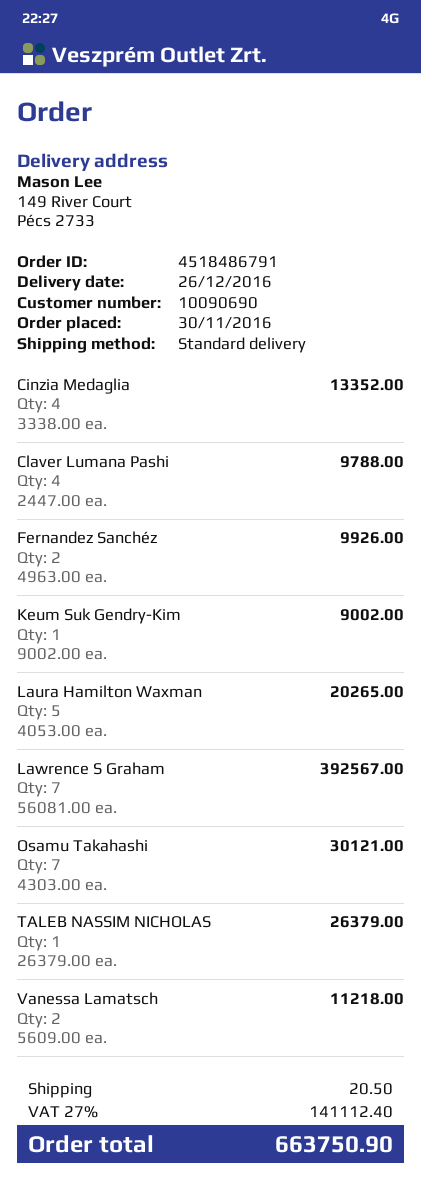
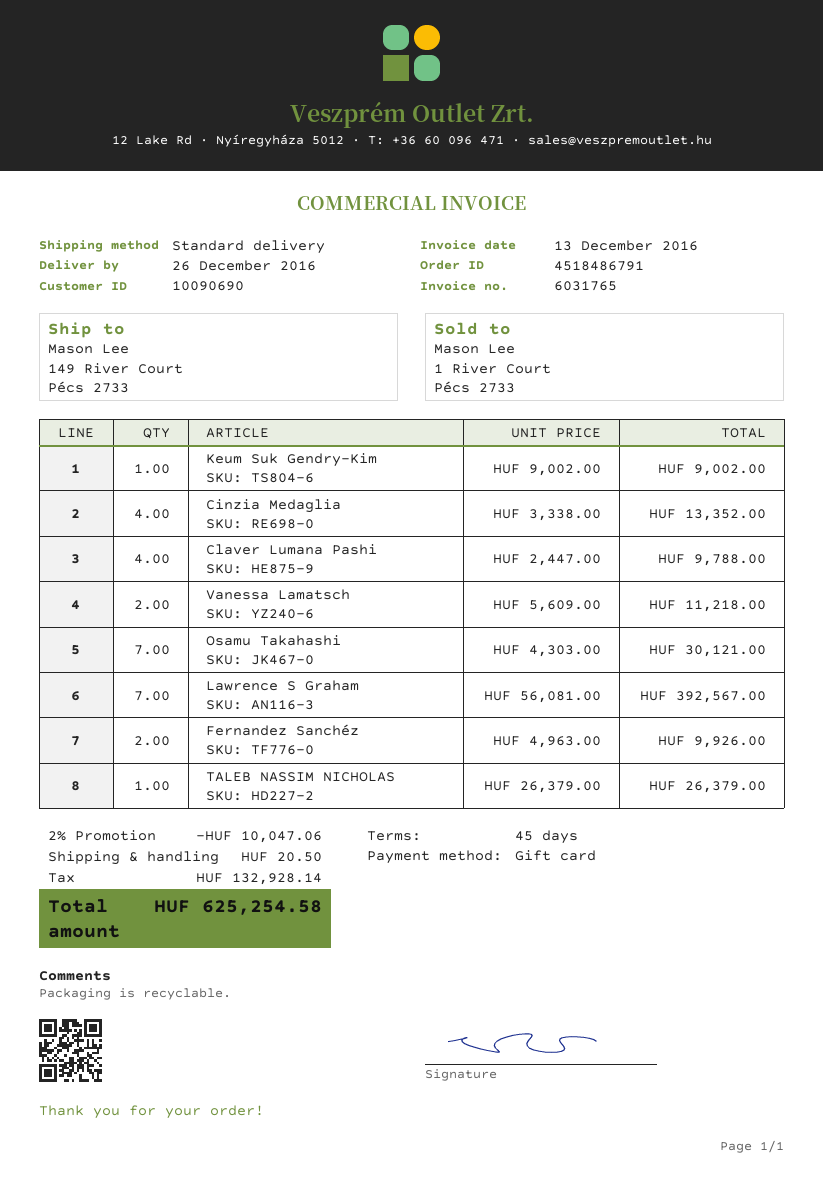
Laura Hamilton Waxman: 5 x 4053.00 = 20265.00 -> none
discount: none -> 2% = 10047.06
tax: 141112.40 -> 132928.14
total: 663750.90 -> 625254.58

